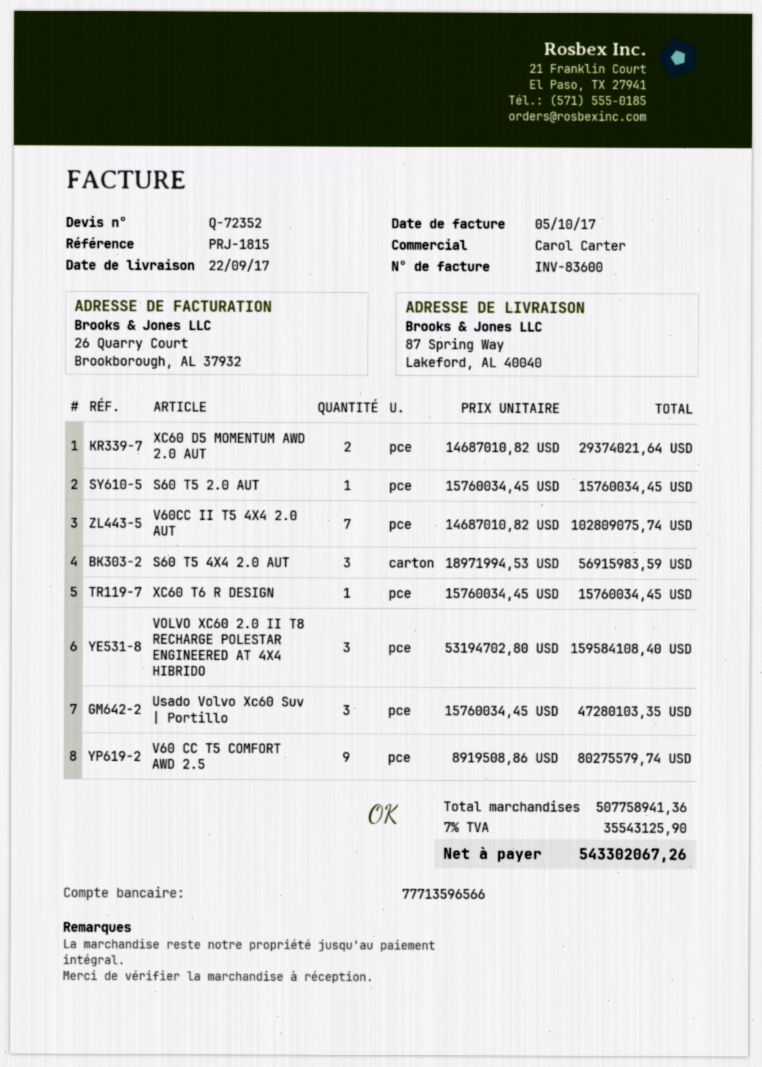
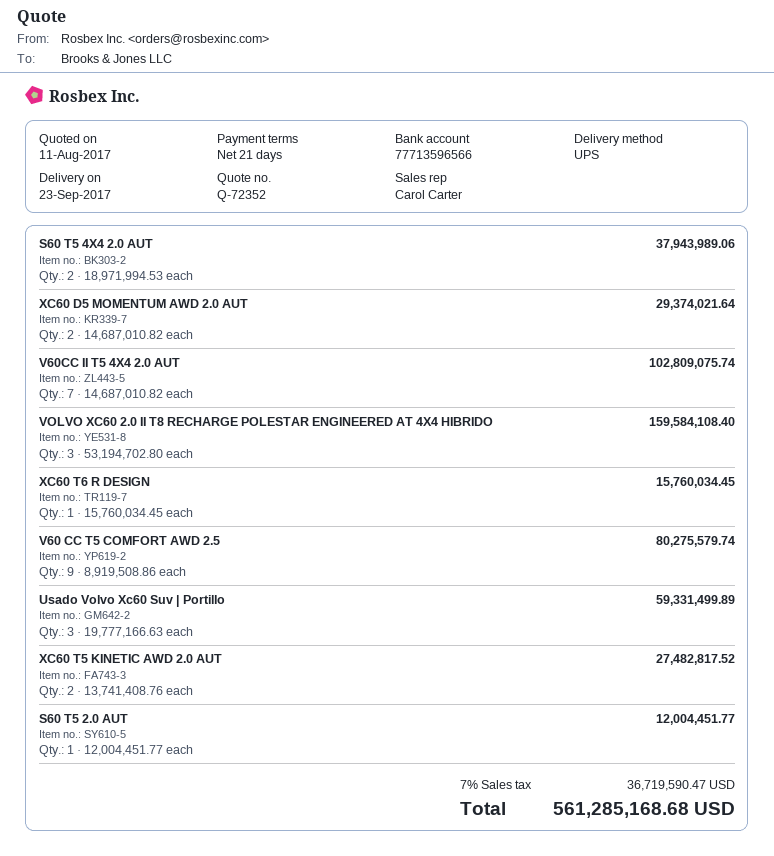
delivery date: 2017-09-22 -> 2017-09-23
S60 T5 2.0 AUT: 1 x 15760034.45 = 15760034.45 -> 1 x 12004451.77 = 12004451.77
S60 T5 4X4 2.0 AUT: 3 x 18971994.53 = 56915983.59 -> 2 x 18971994.53 = 37943989.06
Usado Volvo Xc60 Suv | Portillo: 3 x 15760034.45 = 47280103.35 -> 3 x 19777166.63 = 59331499.89
XC60 T5 KINETIC AWD 2.0 AUT: none -> 2 x 13741408.76 = 27482817.52
tax: 7% = 35543125.90 -> 7% = 36719590.47
total: 543302067.26 -> 561285168.68

